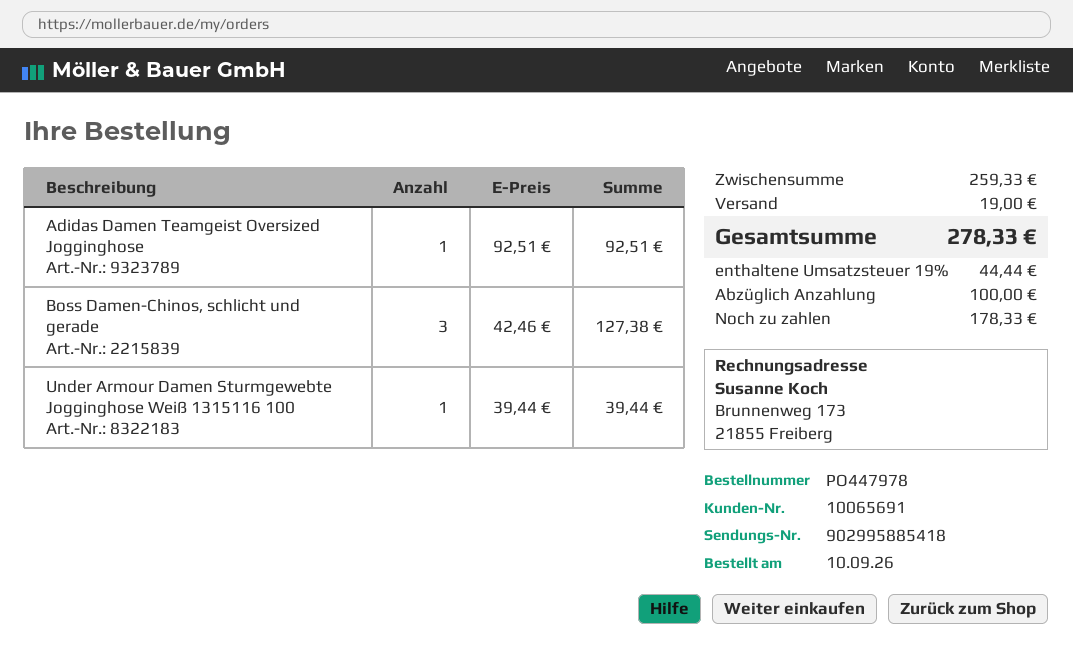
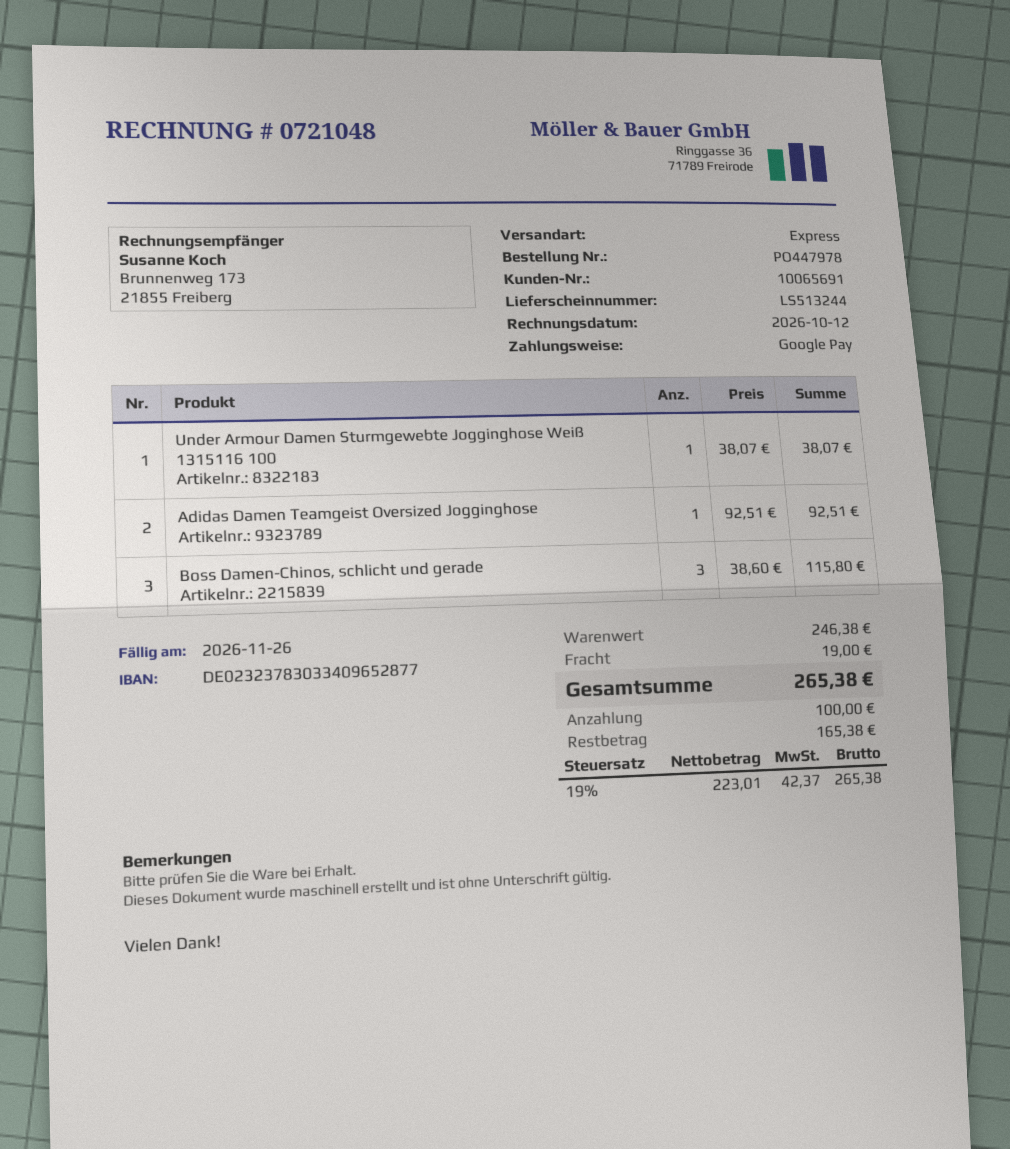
Boss Damen-Chinos, schlicht und gerade: 3 x 42.46 = 127.38 -> 3 x 38.60 = 115.80
Under Armour Damen Sturmgewebte Jogginghose Weiß 1315116 100: 1 x 39.44 = 39.44 -> 1 x 38.07 = 38.07
subtotal: 259.33 -> 246.38
tax: 19% = 44.44 -> 19% = 42.37
total: 278.33 -> 265.38
balance: 178.33 -> 165.38

